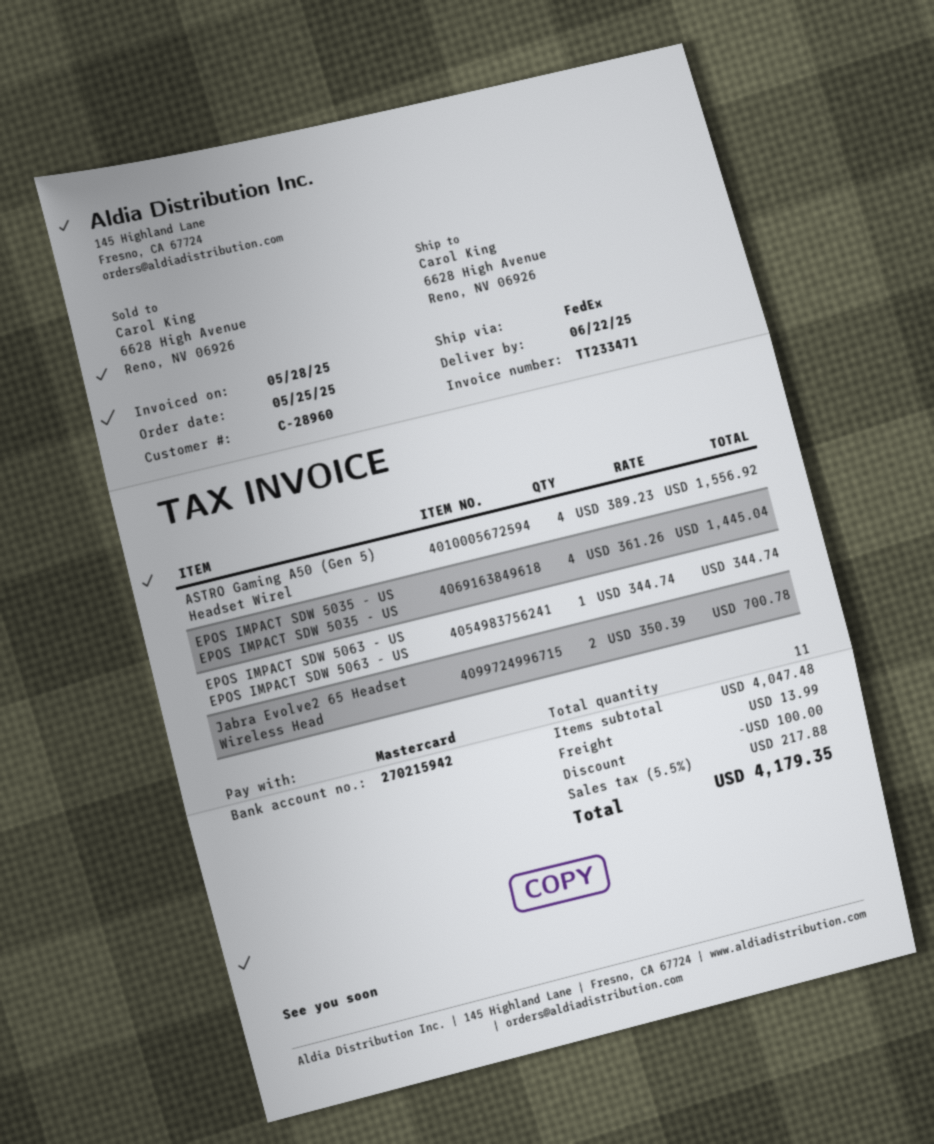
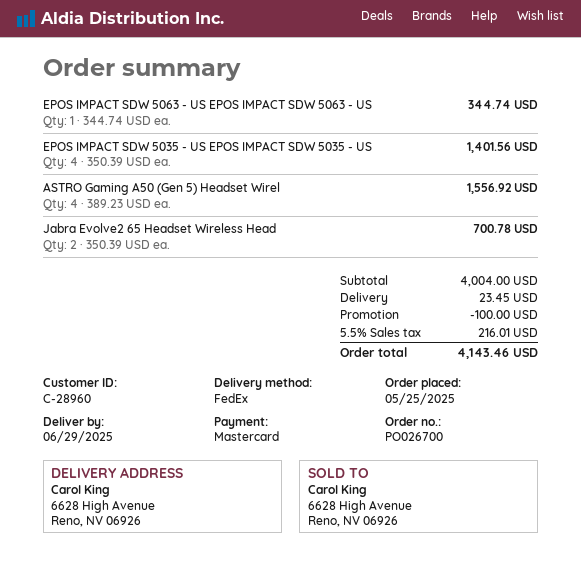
delivery date: 2025-06-22 -> 2025-06-29
EPOS IMPACT SDW 5035 - US EPOS IMPACT SDW 5035 - US: 4 x 361.26 = 1445.04 -> 4 x 350.39 = 1401.56
subtotal: 4047.48 -> 4004.00
shipping: 13.99 -> 23.45
tax: 5.5% = 217.88 -> 5.5% = 216.01
total: 4179.35 -> 4143.46

